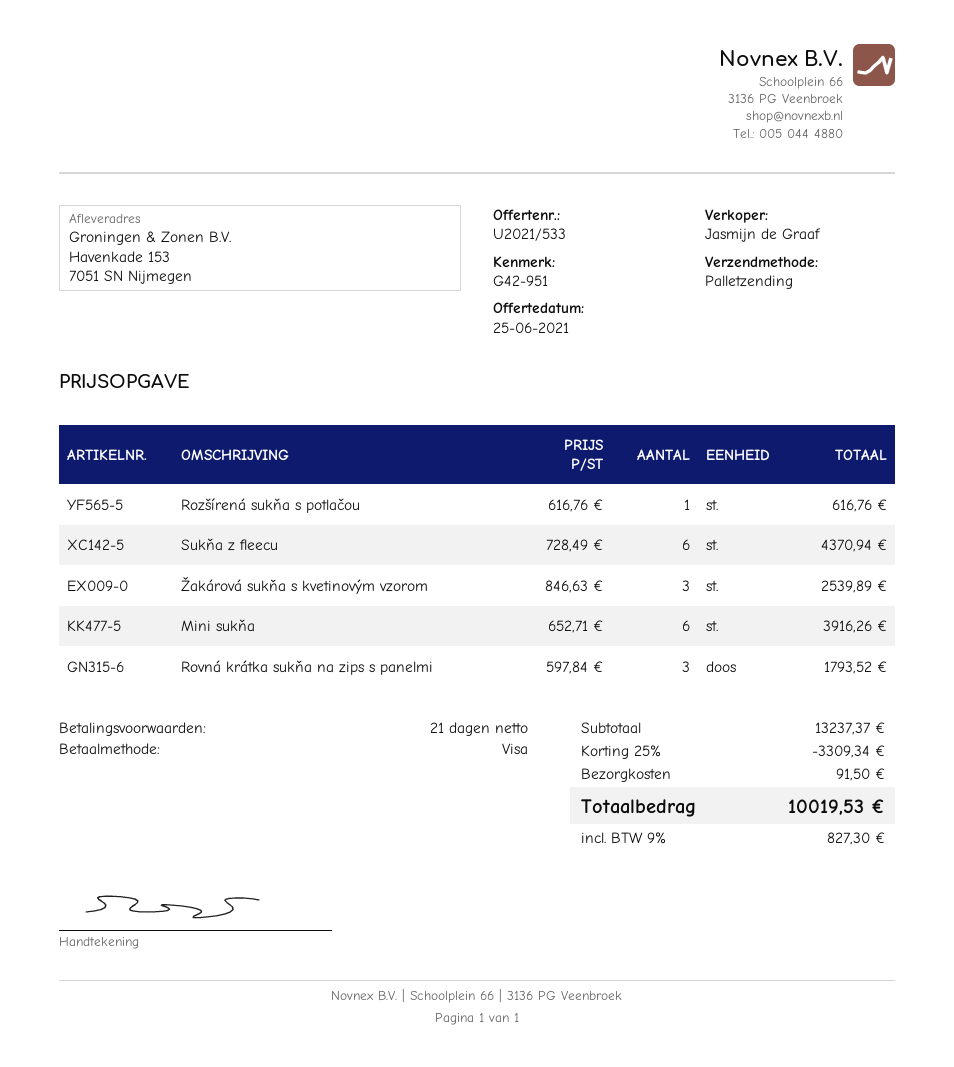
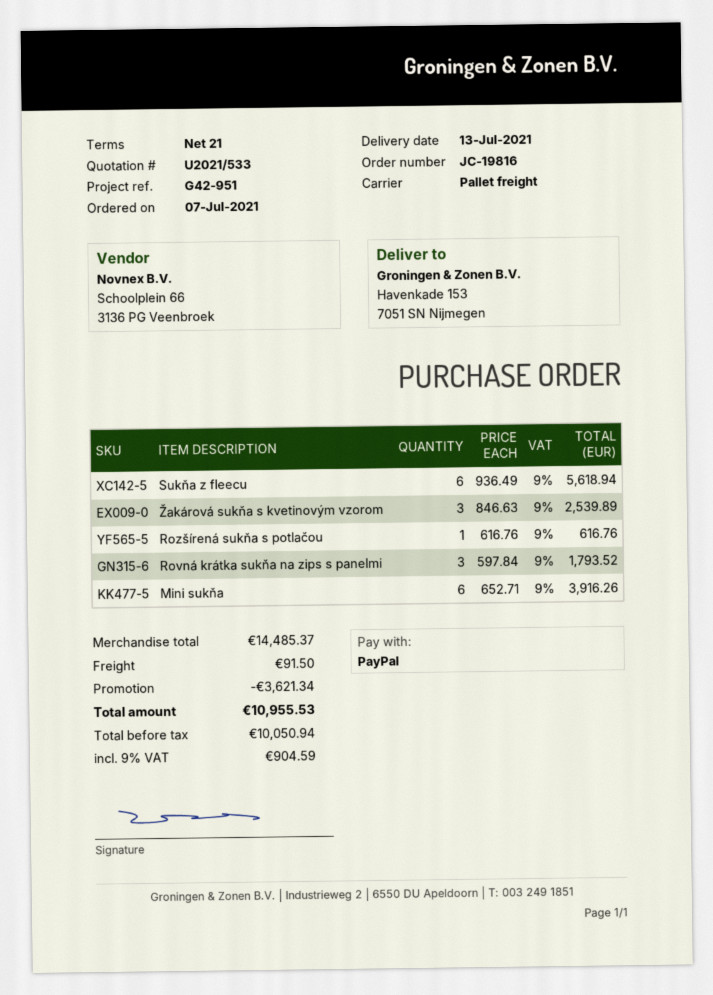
payment method: Visa -> PayPal
Sukňa z fleecu: 6 x 728.49 = 4370.94 -> 6 x 936.49 = 5618.94
subtotal: 13237.37 -> 14485.37
discount: 3309.34 -> 3621.34
tax: 9% = 827.30 -> 9% = 904.59
total: 10019.53 -> 10955.53

